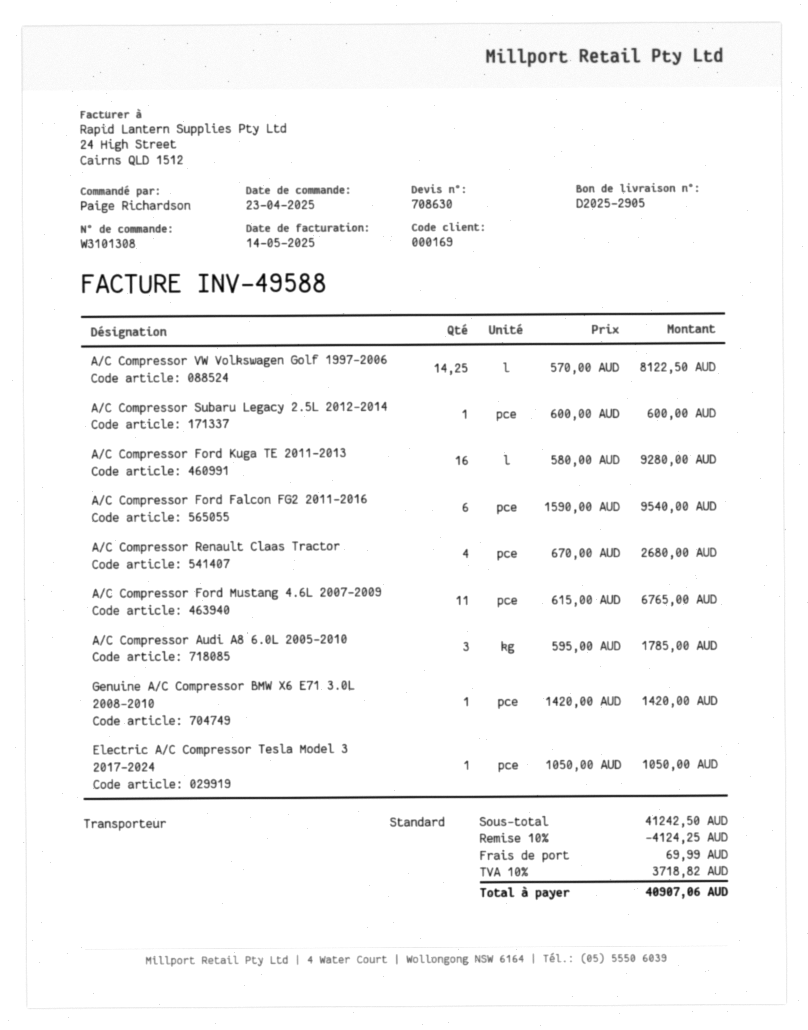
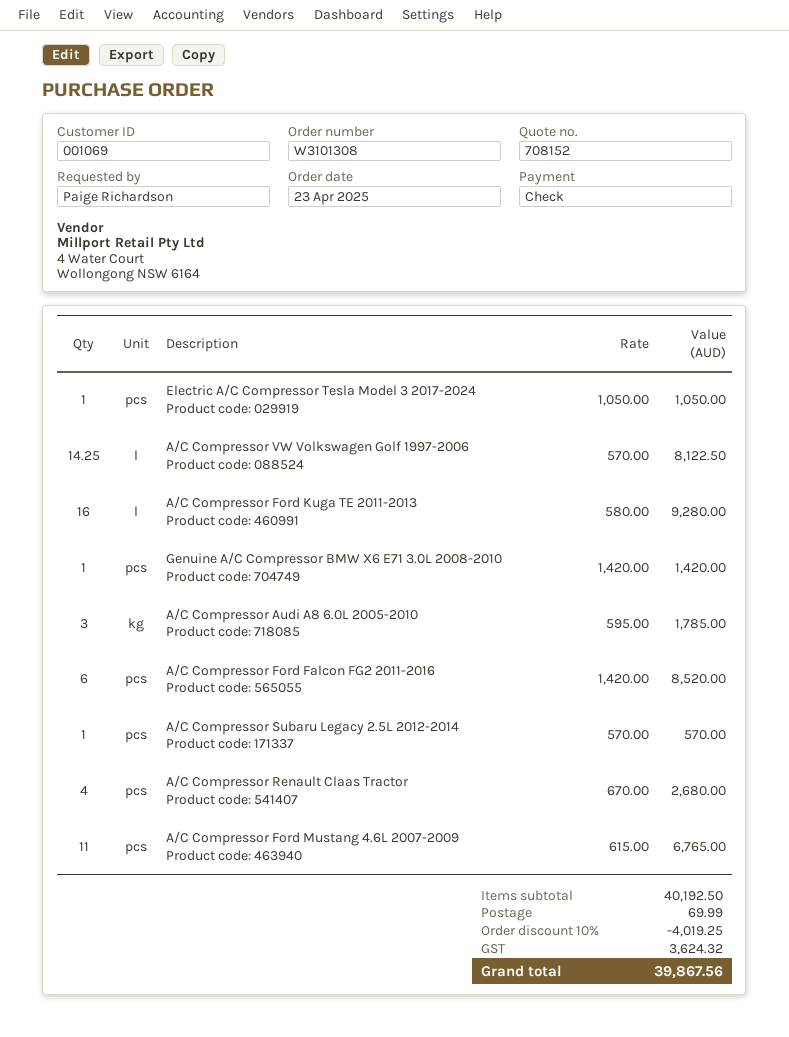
quote number: 708630 -> 708152
customer number: 000169 -> 001069
A/C Compressor Subaru Legacy 2.5L 2012-2014: 1 x 600.00 = 600.00 -> 1 x 570.00 = 570.00
A/C Compressor Ford Falcon FG2 2011-2016: 6 x 1590.00 = 9540.00 -> 6 x 1420.00 = 8520.00
subtotal: 41242.50 -> 40192.50
discount: 10% = 4124.25 -> 10% = 4019.25
tax: 3718.82 -> 3624.32
total: 40907.06 -> 39867.56

